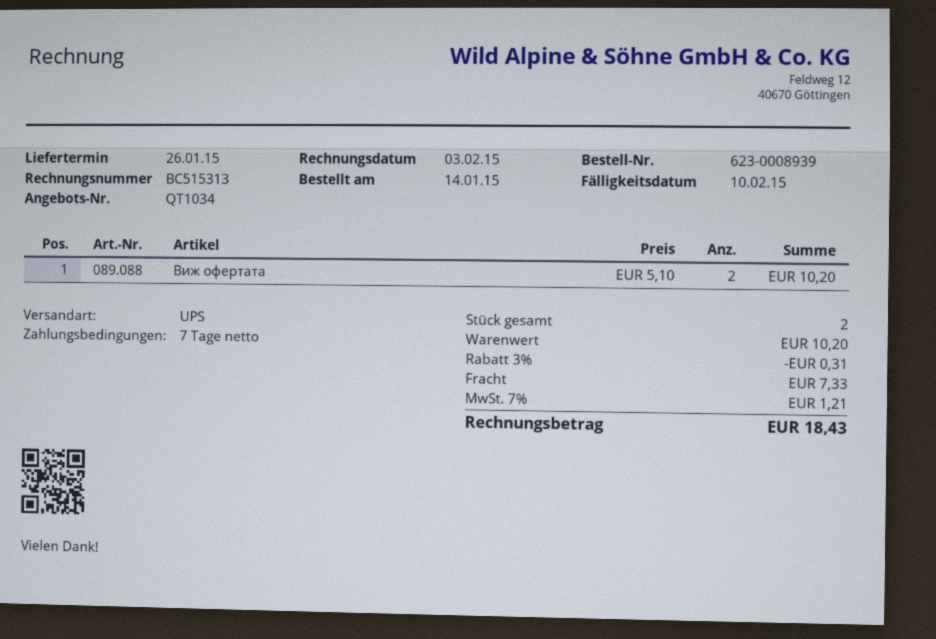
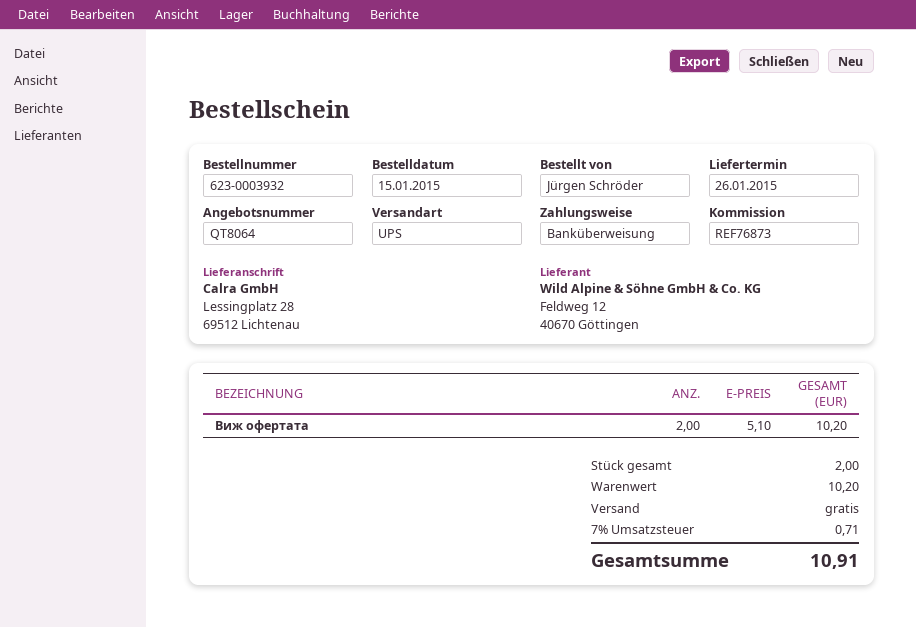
quote number: QT1034 -> QT8064
order number: 623-0008939 -> 623-0003932
order date: 2015-01-14 -> 2015-01-15
discount: 3% = 0.31 -> none
shipping: 7.33 -> 0.00
tax: 7% = 1.21 -> 7% = 0.71
total: 18.43 -> 10.91

